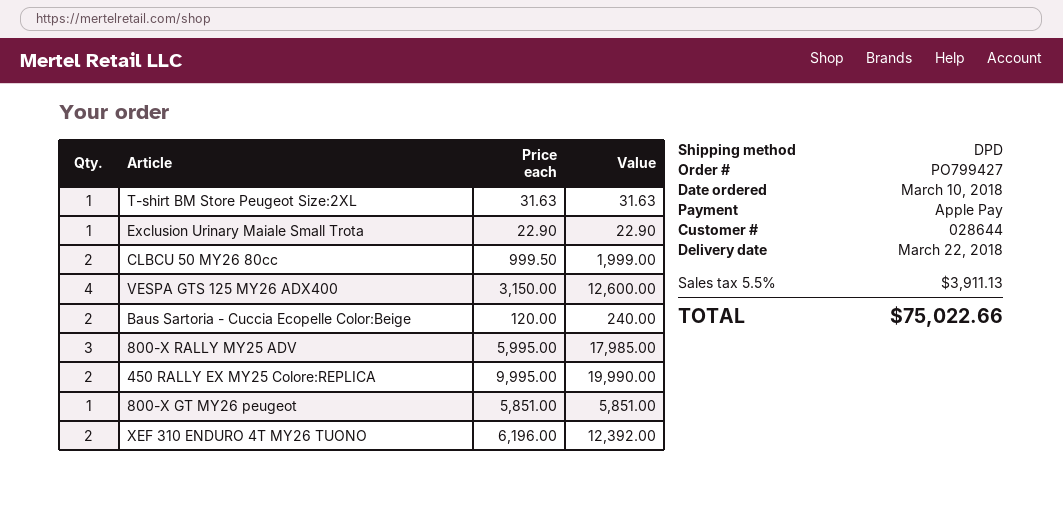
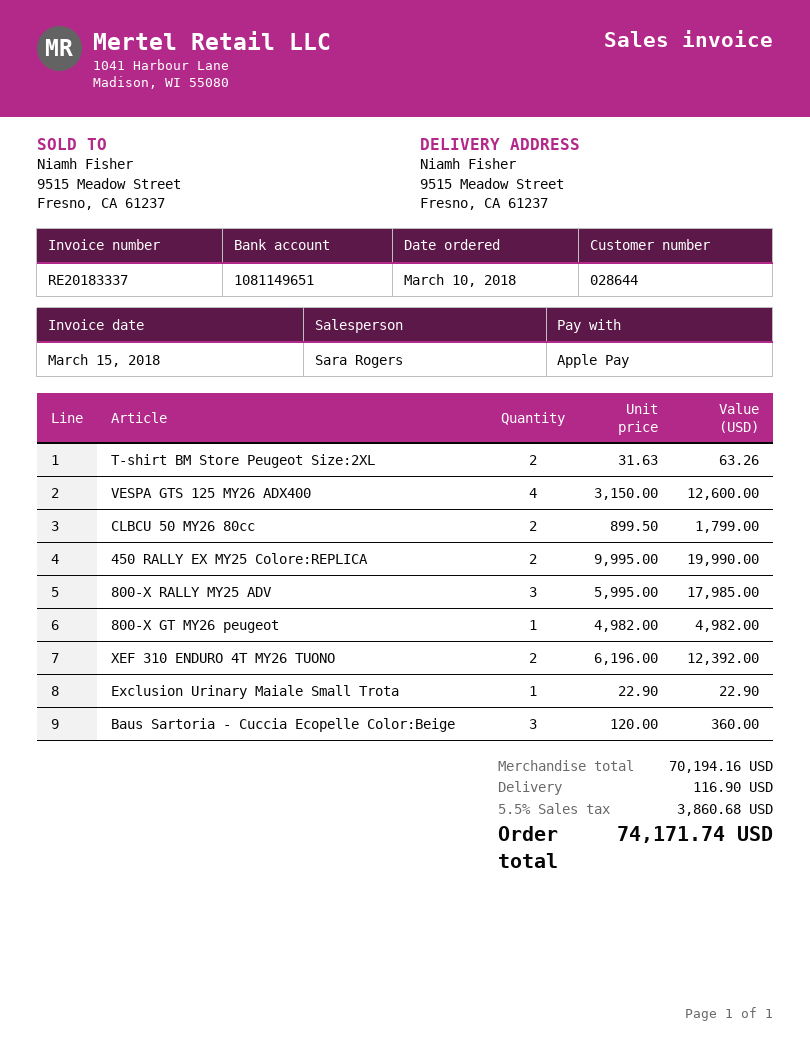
T-shirt BM Store Peugeot Size:2XL: 1 x 31.63 = 31.63 -> 2 x 31.63 = 63.26
CLBCU 50 MY26 80cc: 2 x 999.50 = 1999.00 -> 2 x 899.50 = 1799.00
Baus Sartoria - Cuccia Ecopelle Color:Beige: 2 x 120.00 = 240.00 -> 3 x 120.00 = 360.00
800-X GT MY26 peugeot: 1 x 5851.00 = 5851.00 -> 1 x 4982.00 = 4982.00
shipping: none -> 116.90
tax: 5.5% = 3911.13 -> 5.5% = 3860.68
total: 75022.66 -> 74171.74

